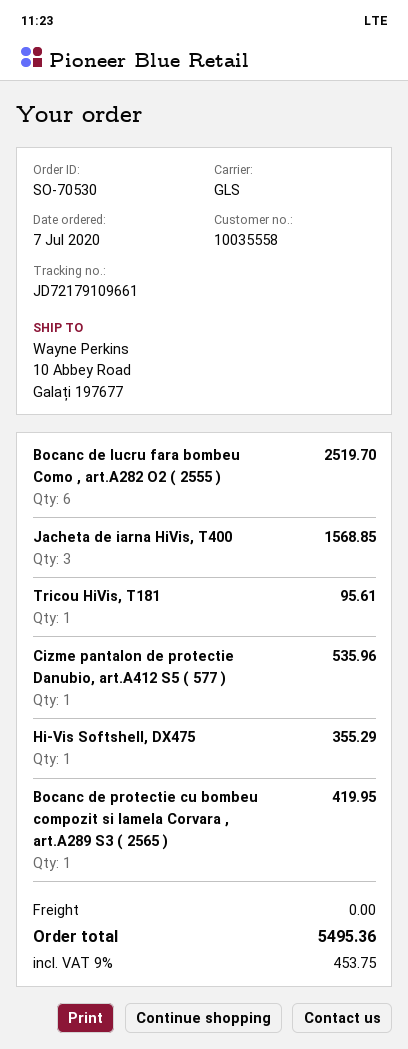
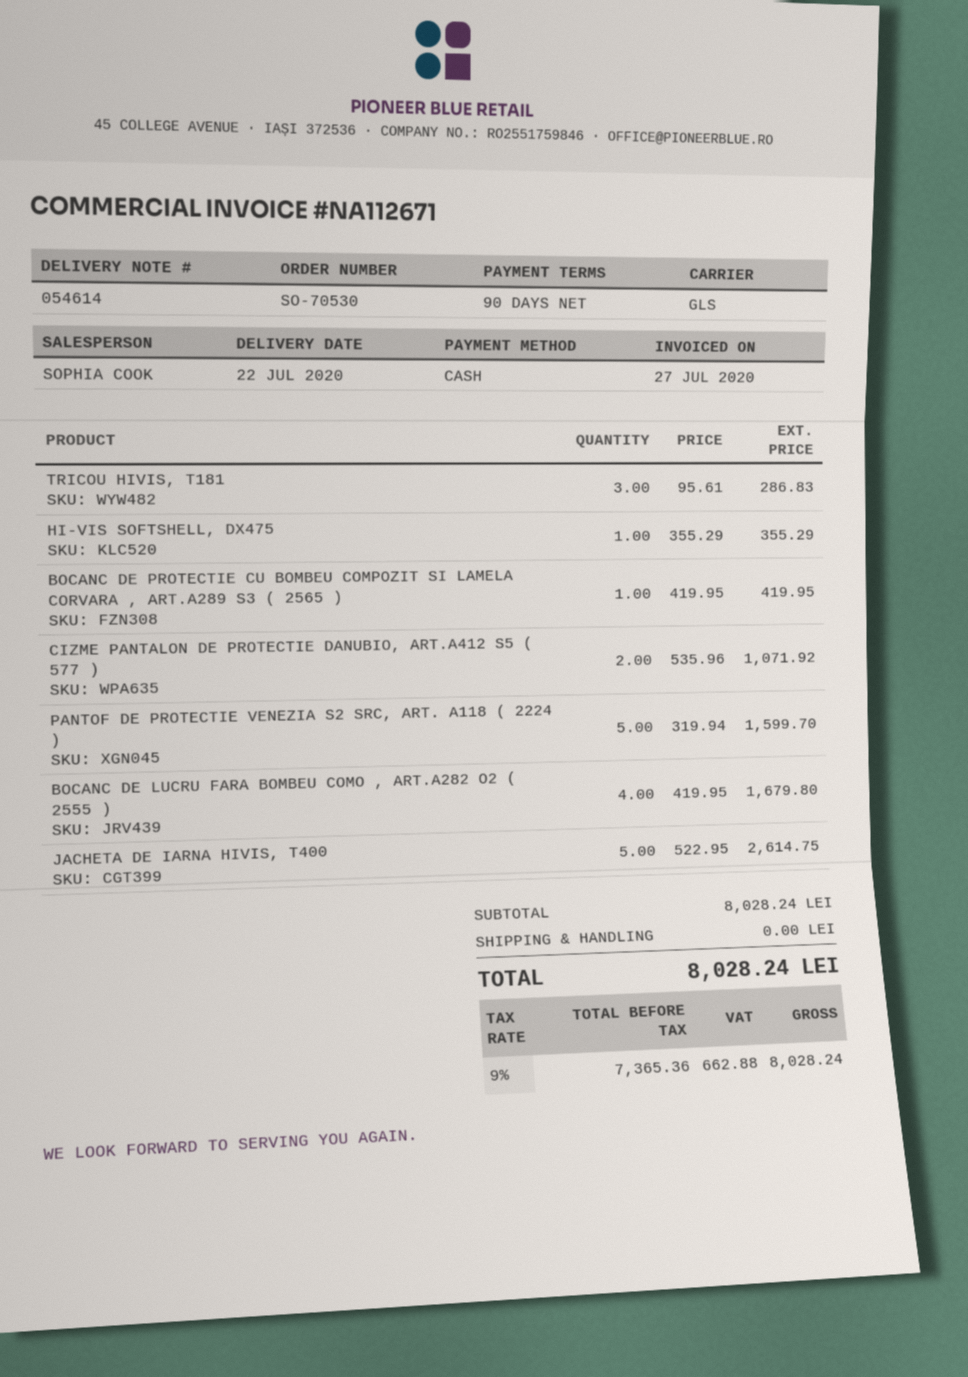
Bocanc de lucru fara bombeu Como , art.A282 O2 ( 2555 ): 6 for 2519.70 -> 4 for 1679.80
Jacheta de iarna HiVis, T400: 3 for 1568.85 -> 5 for 2614.75
Tricou HiVis, T181: 1 for 95.61 -> 3 for 286.83
Cizme pantalon de protectie Danubio, art.A412 S5 ( 577 ): 1 for 535.96 -> 2 for 1071.92
PANTOF DE PROTECTIE VENEZIA S2 SRC, ART. A118 ( 2224 ): none -> 5 for 1599.70
tax: 9% = 453.75 -> 9% = 662.88
total: 5495.36 -> 8028.24

